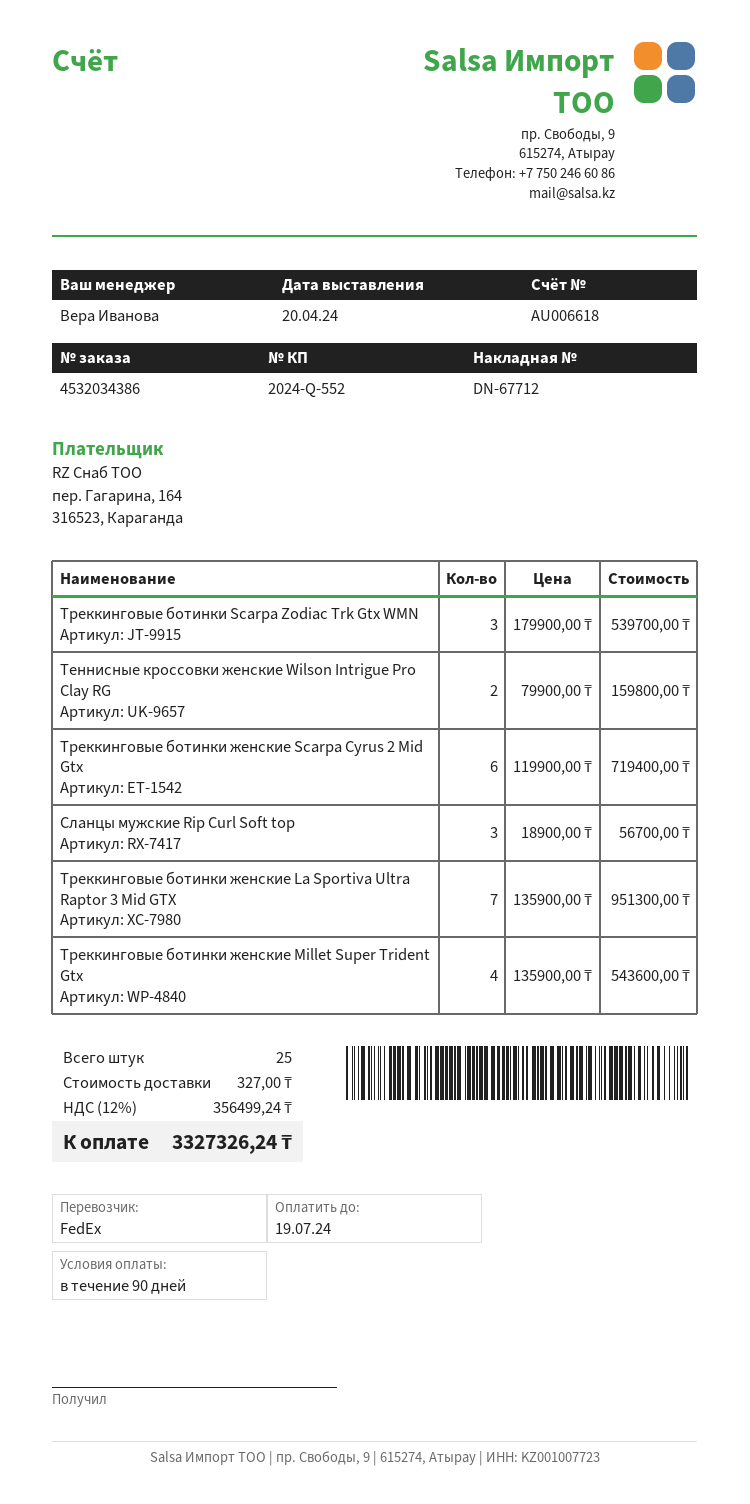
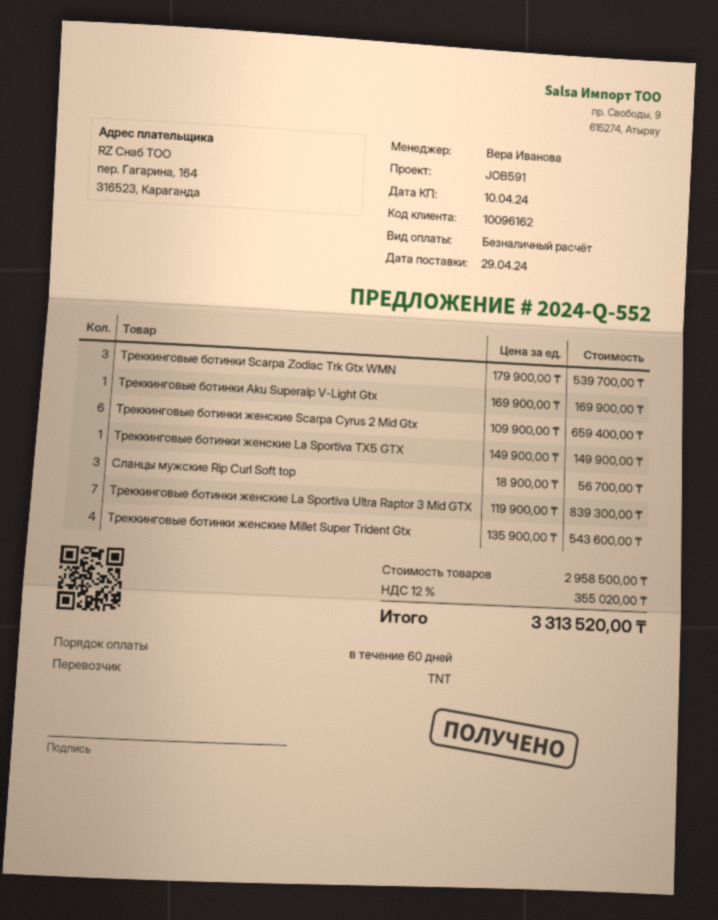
payment terms: 90 days -> 60 days
shipping method: FedEx -> TNT
Теннисные кроссовки женские Wilson Intrigue Pro Clay RG: 2 x 79900.00 = 159800.00 -> none
Треккинговые ботинки женские Scarpa Cyrus 2 Mid Gtx: 6 x 119900.00 = 719400.00 -> 6 x 109900.00 = 659400.00
Треккинговые ботинки женские La Sportiva Ultra Raptor 3 Mid GTX: 7 x 135900.00 = 951300.00 -> 7 x 119900.00 = 839300.00
Треккинговые ботинки Aku Superalp V-Light Gtx: none -> 1 x 169900.00 = 169900.00
Треккинговые ботинки женские La Sportiva TX5 GTX: none -> 1 x 149900.00 = 149900.00
shipping: 327.00 -> none
tax: 12% = 356499.24 -> 12% = 355020.00
total: 3327326.24 -> 3313520.00

